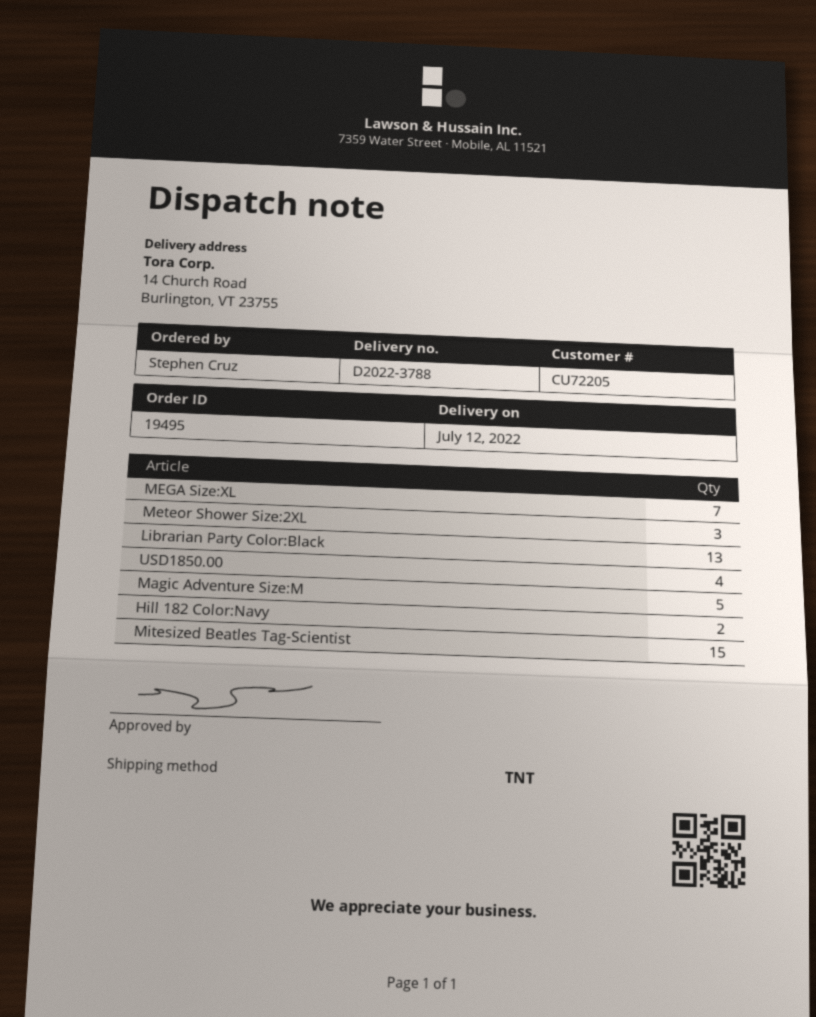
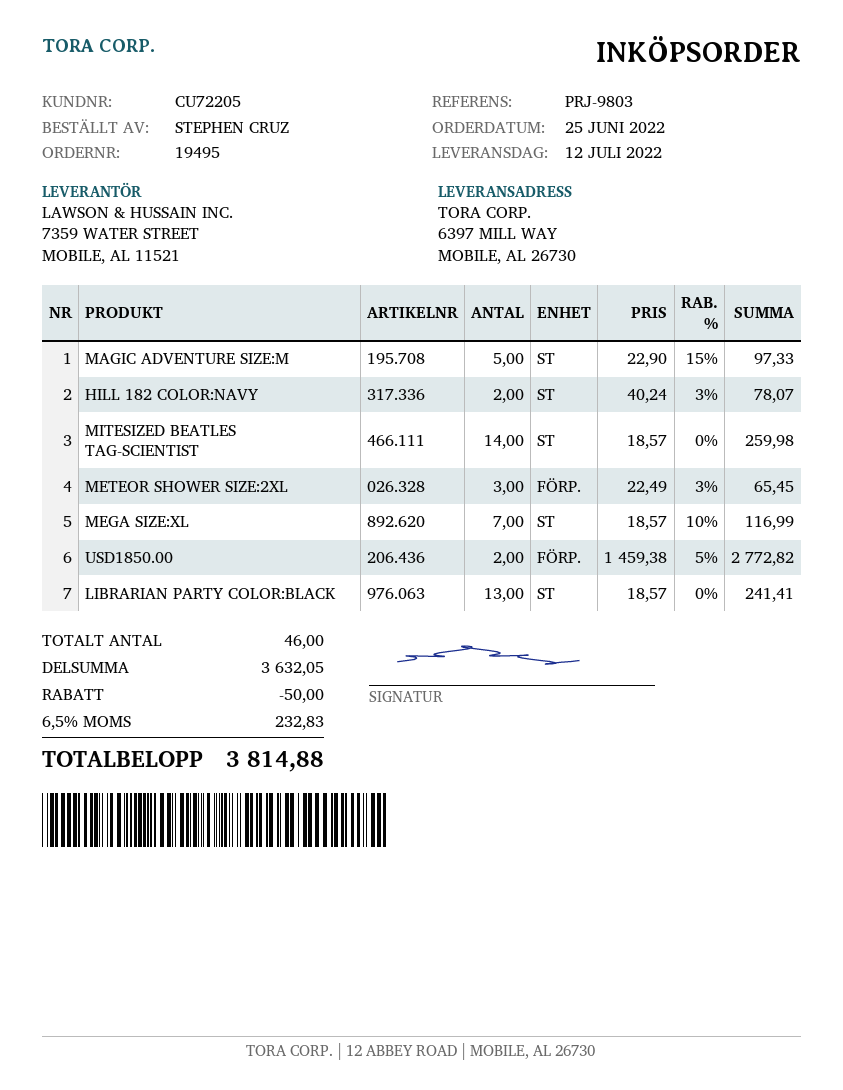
ship to: 14 Church Road, Burlington, VT 23755 -> 6397 MILL WAY, MOBILE, AL 26730
USD1850.00: 4 -> 2
Mitesized Beatles Tag-Scientist: 15 -> 14

